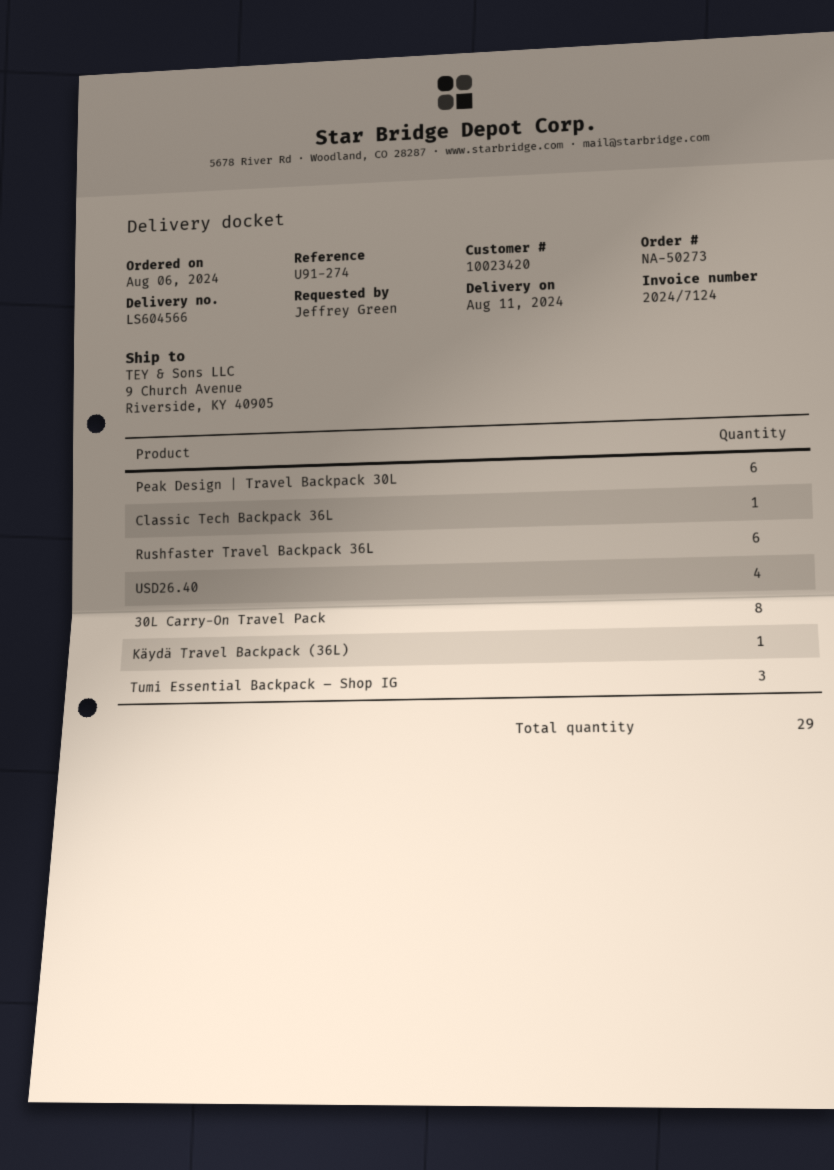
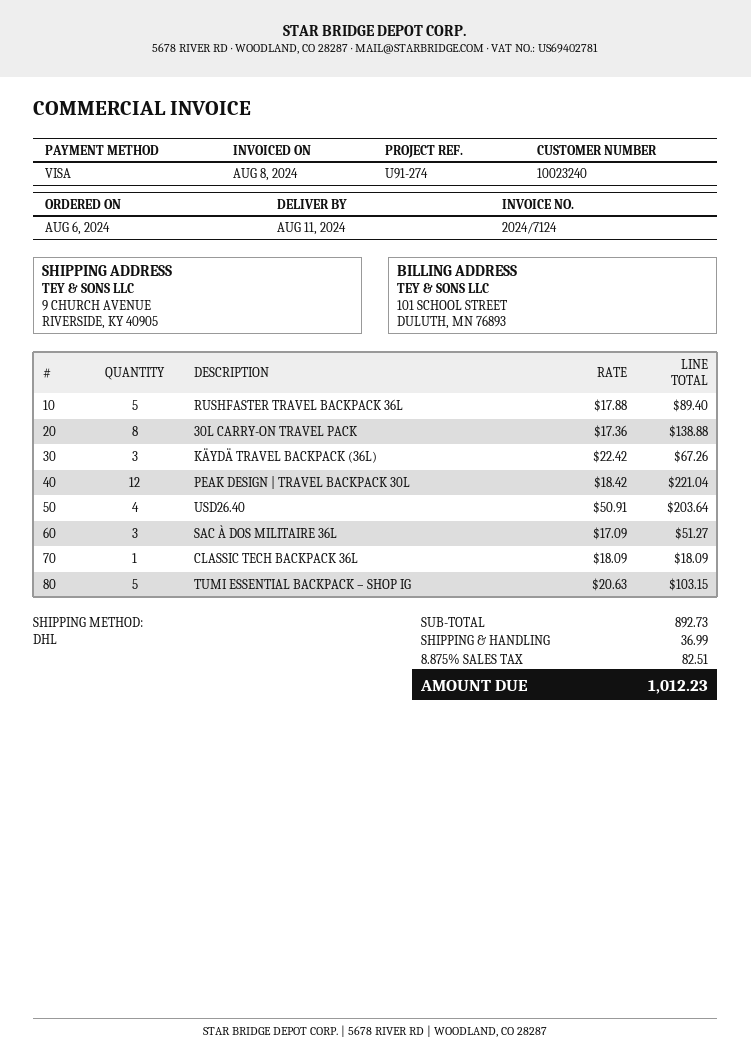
customer number: 10023420 -> 10023240
Peak Design | Travel Backpack 30L: 6 -> 12
Rushfaster Travel Backpack 36L: 6 -> 5
Käydä Travel Backpack (36L): 1 -> 3
Tumi Essential Backpack – Shop IG: 3 -> 5
SAC À DOS MILITAIRE 36L: none -> 3

